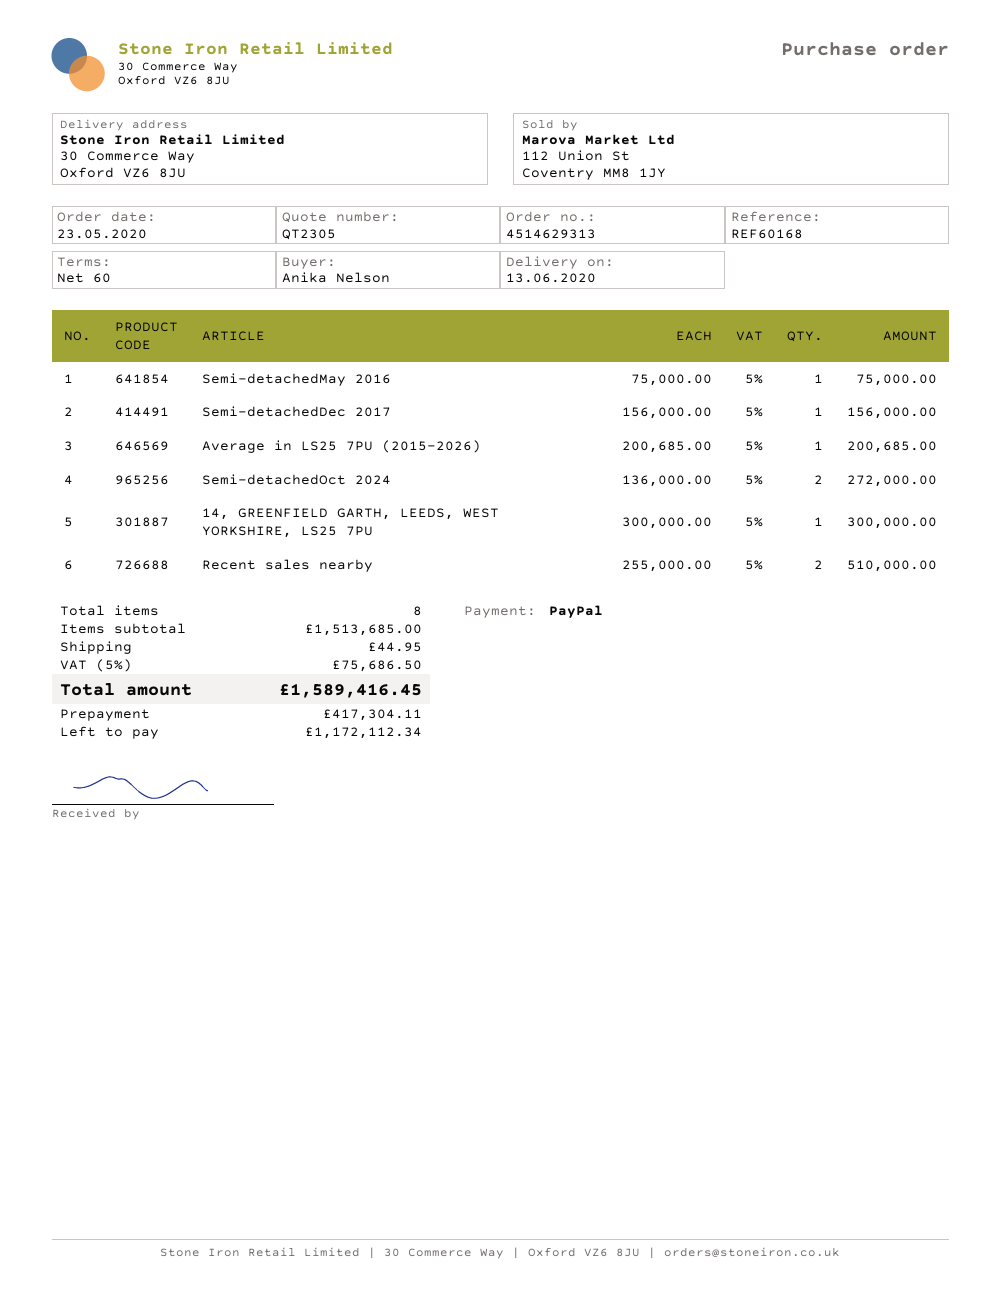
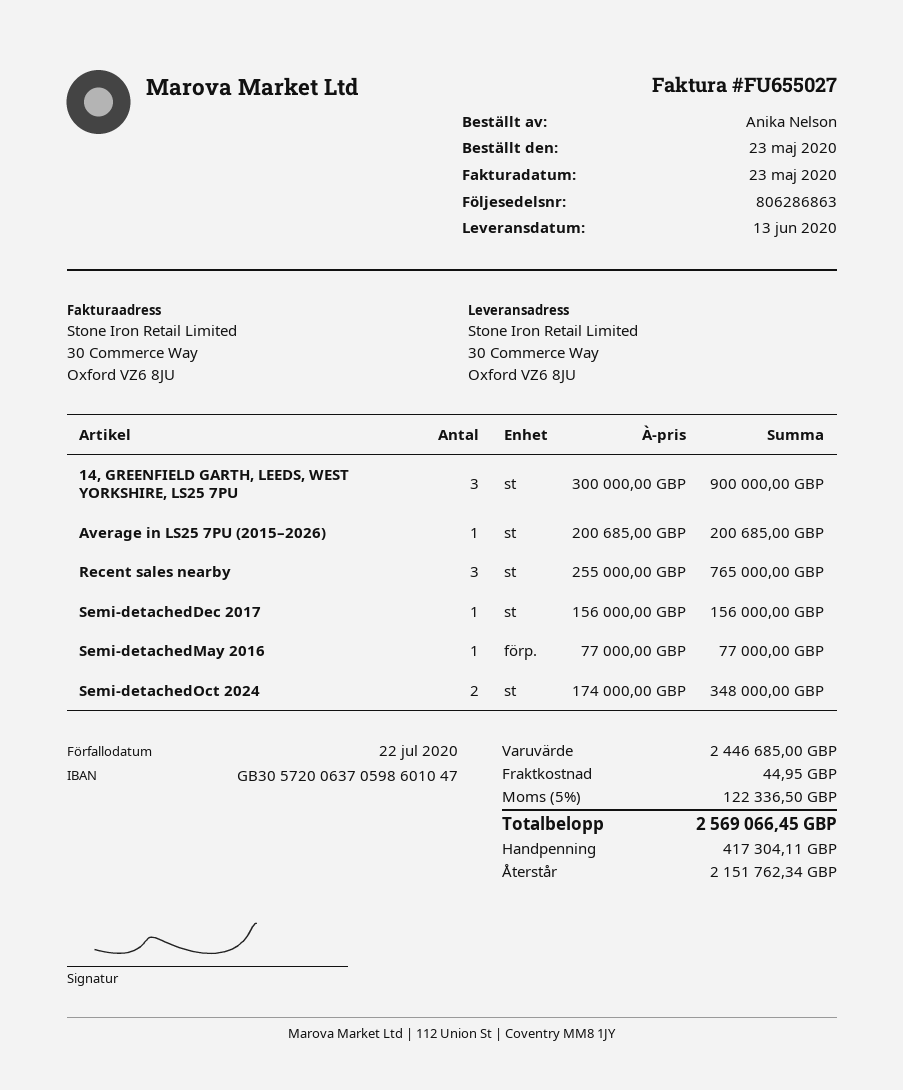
Semi-detachedMay 2016: 1 x 75000.00 = 75000.00 -> 1 x 77000.00 = 77000.00
Semi-detachedOct 2024: 2 x 136000.00 = 272000.00 -> 2 x 174000.00 = 348000.00
14, GREENFIELD GARTH, LEEDS, WEST YORKSHIRE, LS25 7PU: 1 x 300000.00 = 300000.00 -> 3 x 300000.00 = 900000.00
Recent sales nearby: 2 x 255000.00 = 510000.00 -> 3 x 255000.00 = 765000.00
subtotal: 1513685.00 -> 2446685.00
tax: 5% = 75686.50 -> 5% = 122336.50
total: 1589416.45 -> 2569066.45
balance: 1172112.34 -> 2151762.34

